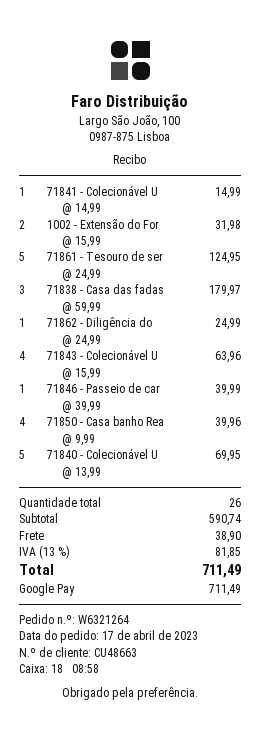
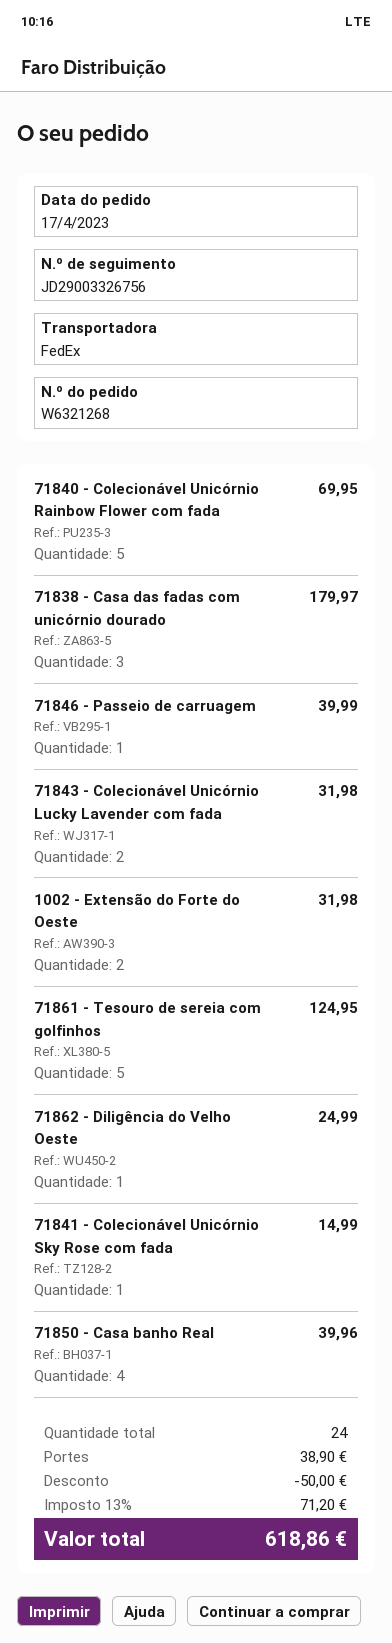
order number: W6321264 -> W6321268
71843 - Colecionável U: 4 for 63.96 -> 2 for 31.98
total quantity: 26 -> 24
discount: none -> 50.00
tax: 13% = 81.85 -> 13% = 71.20
total: 711.49 -> 618.86

